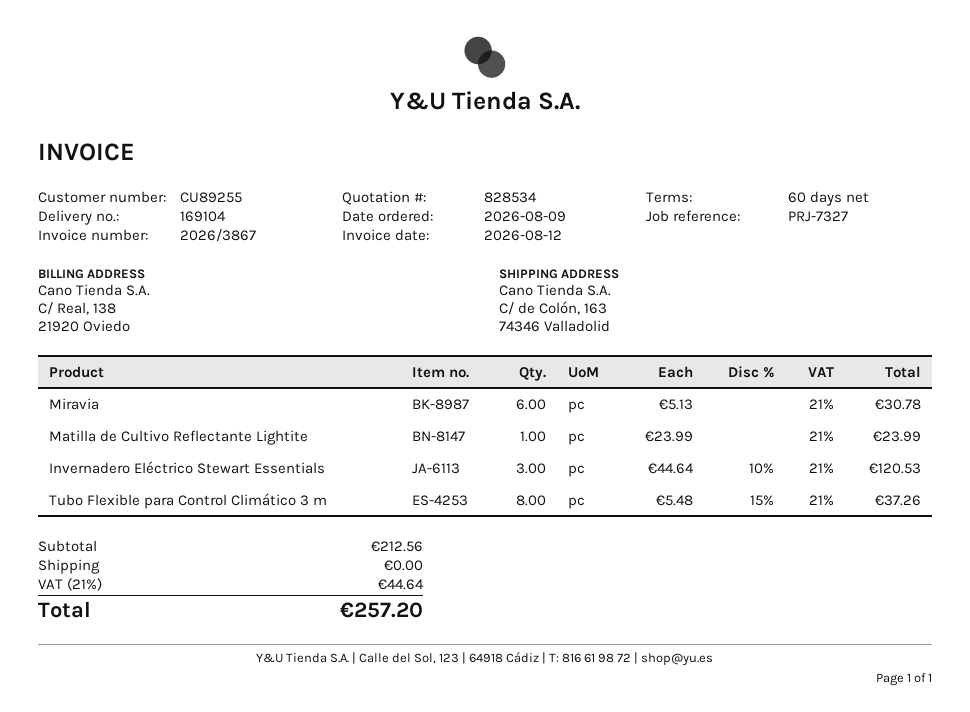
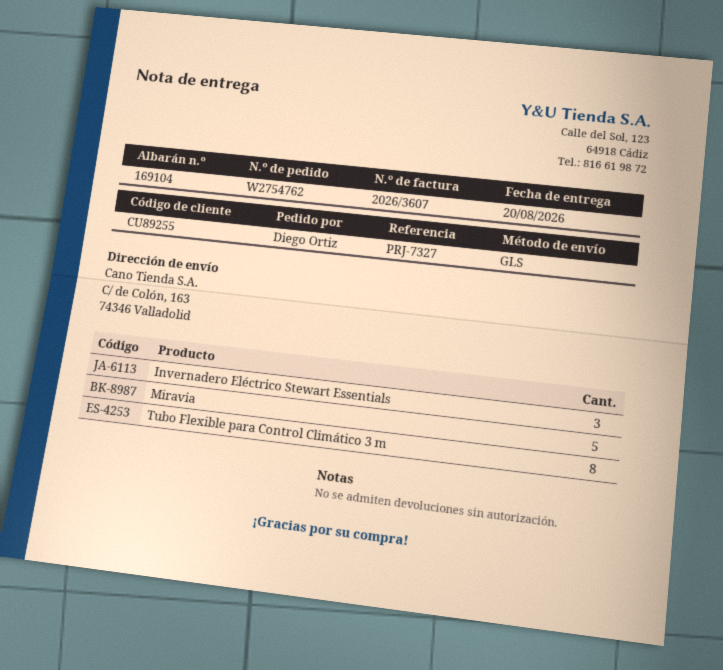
invoice number: 2026/3867 -> 2026/3607
Miravia: 6 -> 5
Matilla de Cultivo Reflectante Lightite: 1 -> none

